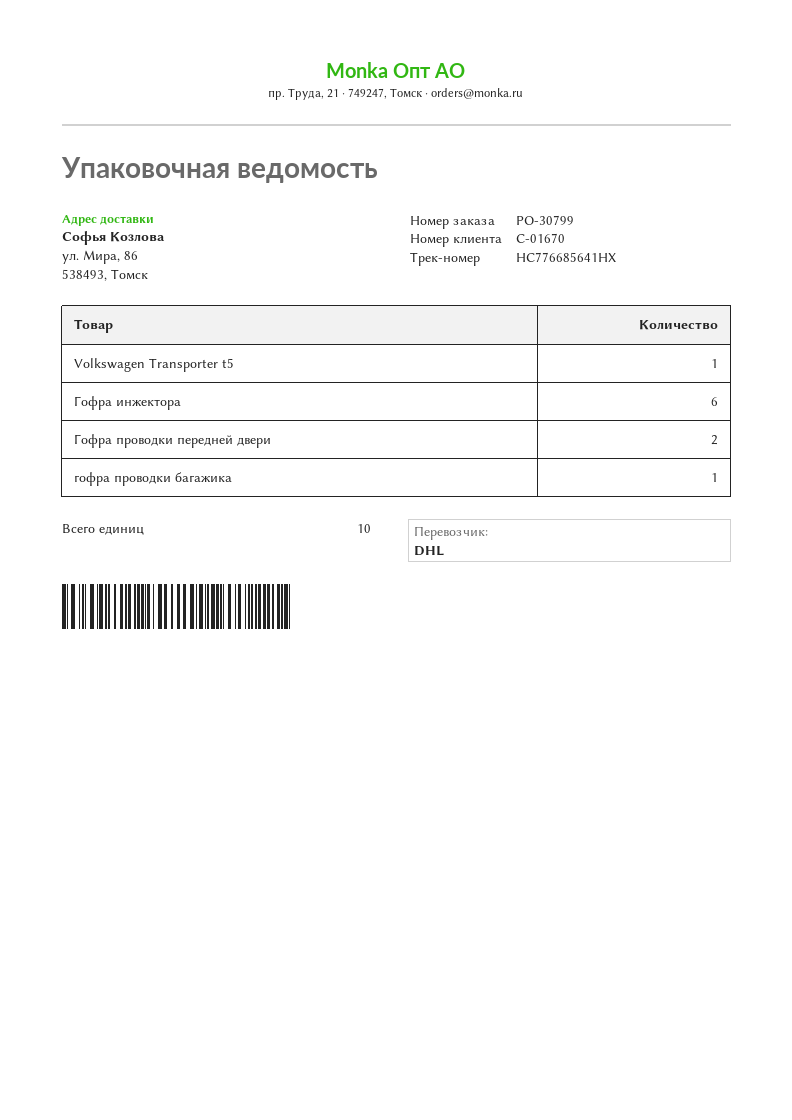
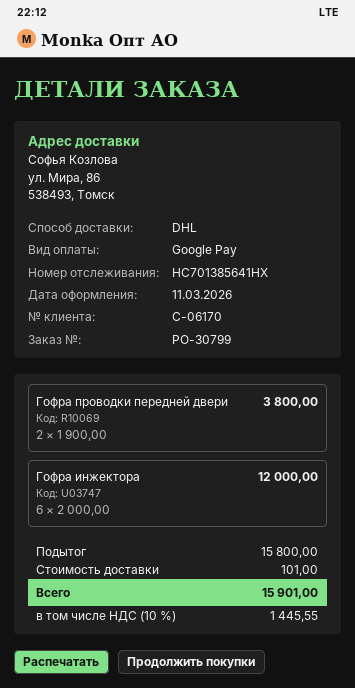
customer number: C-01670 -> C-06170
tracking number: HC776685641HX -> HC701385641HX
Volkswagen Transporter t5: 1 -> none
гофра проводки багажика: 1 -> none

